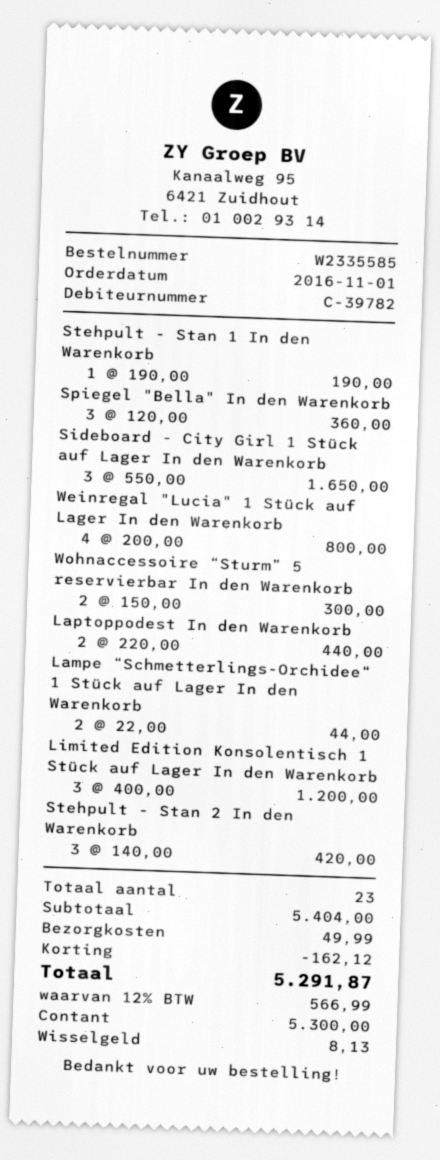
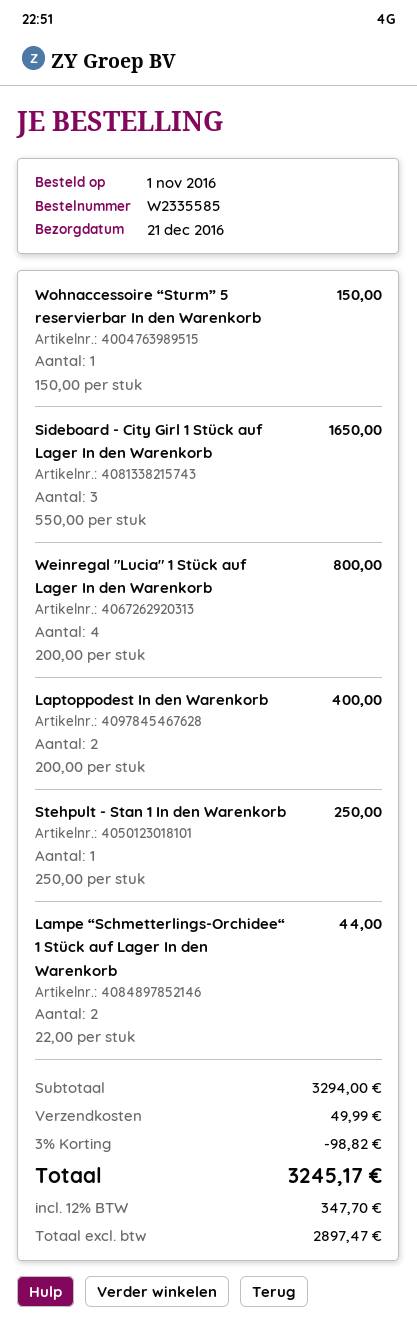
Stehpult - Stan 1 In den Warenkorb: 1 x 190.00 = 190.00 -> 1 x 250.00 = 250.00
Spiegel "Bella" In den Warenkorb: 3 x 120.00 = 360.00 -> none
Wohnaccessoire “Sturm” 5 reservierbar In den Warenkorb: 2 x 150.00 = 300.00 -> 1 x 150.00 = 150.00
Laptoppodest In den Warenkorb: 2 x 220.00 = 440.00 -> 2 x 200.00 = 400.00
Limited Edition Konsolentisch 1 Stück auf Lager In den Warenkorb: 3 x 400.00 = 1200.00 -> none
Stehpult - Stan 2 In den Warenkorb: 3 x 140.00 = 420.00 -> none
subtotal: 5404.00 -> 3294.00
discount: 162.12 -> 98.82
tax: 12% = 566.99 -> 12% = 347.70
total: 5291.87 -> 3245.17

